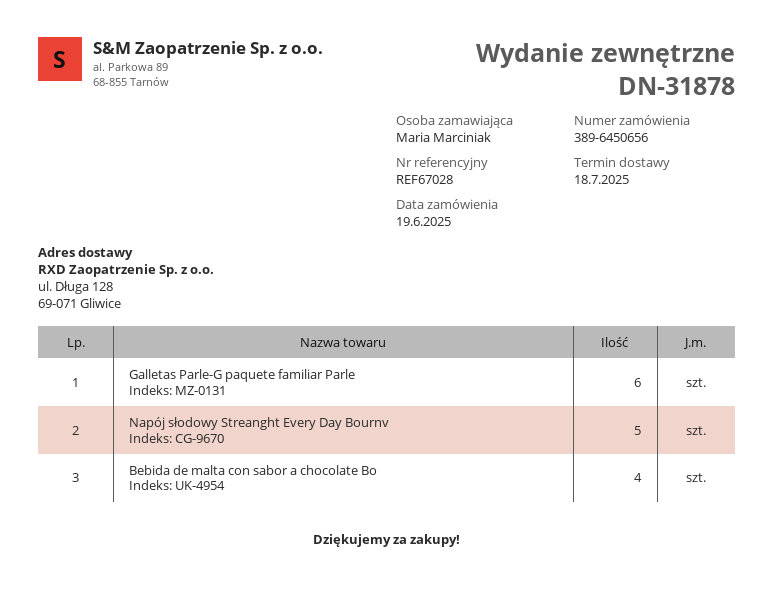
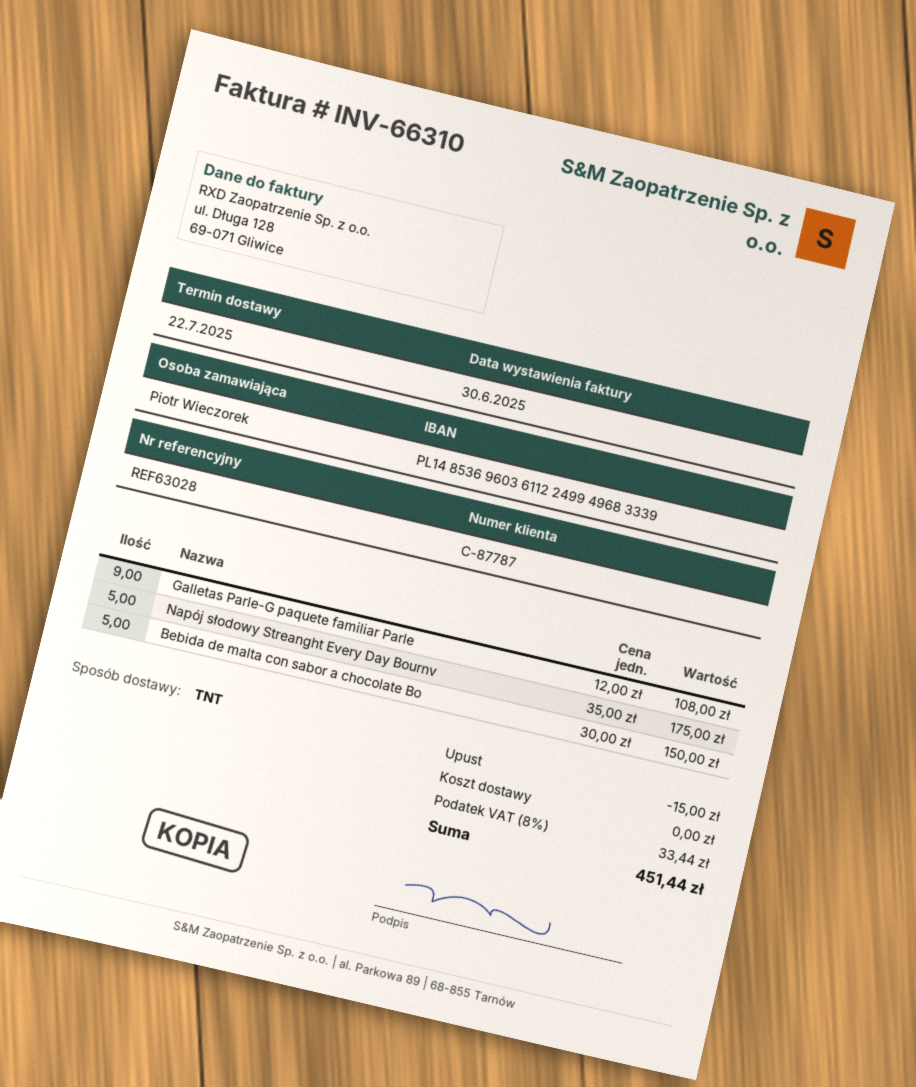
delivery date: 2025-07-18 -> 2025-07-22
reference: REF67028 -> REF63028
ordered by: Maria Marciniak -> Piotr Wieczorek
Galletas Parle-G paquete familiar Parle: 6 -> 9
Bebida de malta con sabor a chocolate Bo: 4 -> 5

